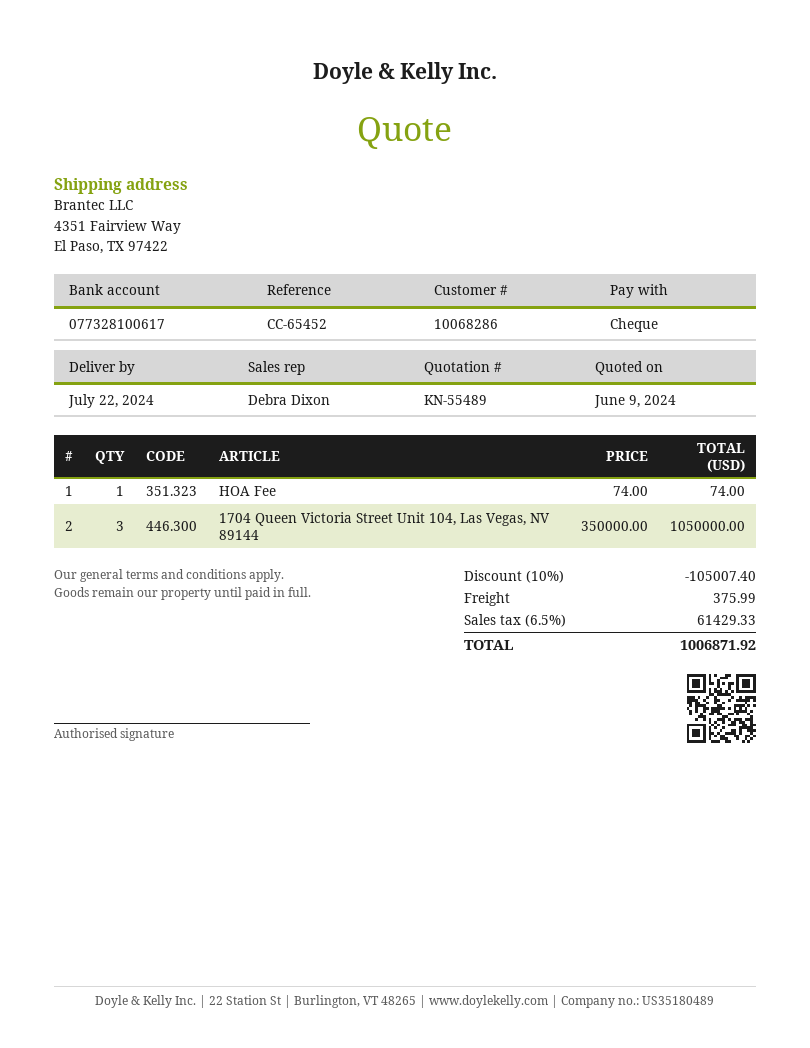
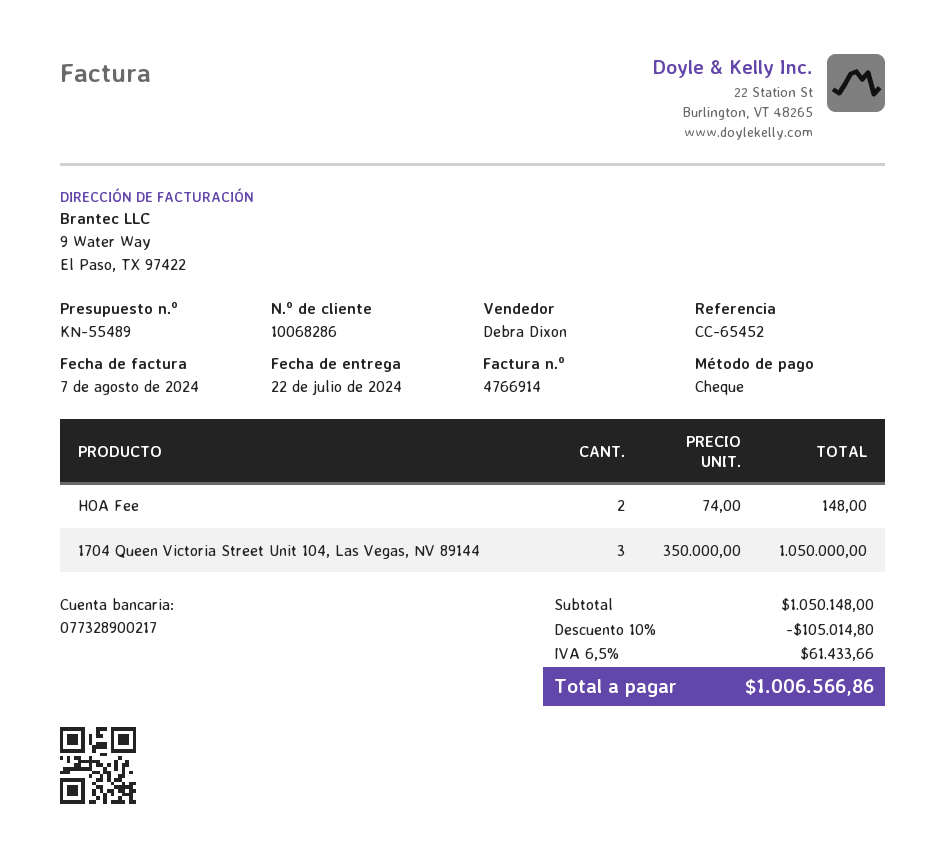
bank account: 077328100617 -> 077328900217
HOA Fee: 1 x 74.00 = 74.00 -> 2 x 74.00 = 148.00
discount: 10% = 105007.40 -> 10% = 105014.80
shipping: 375.99 -> none
tax: 6.5% = 61429.33 -> 6.5% = 61433.66
total: 1006871.92 -> 1006566.86

